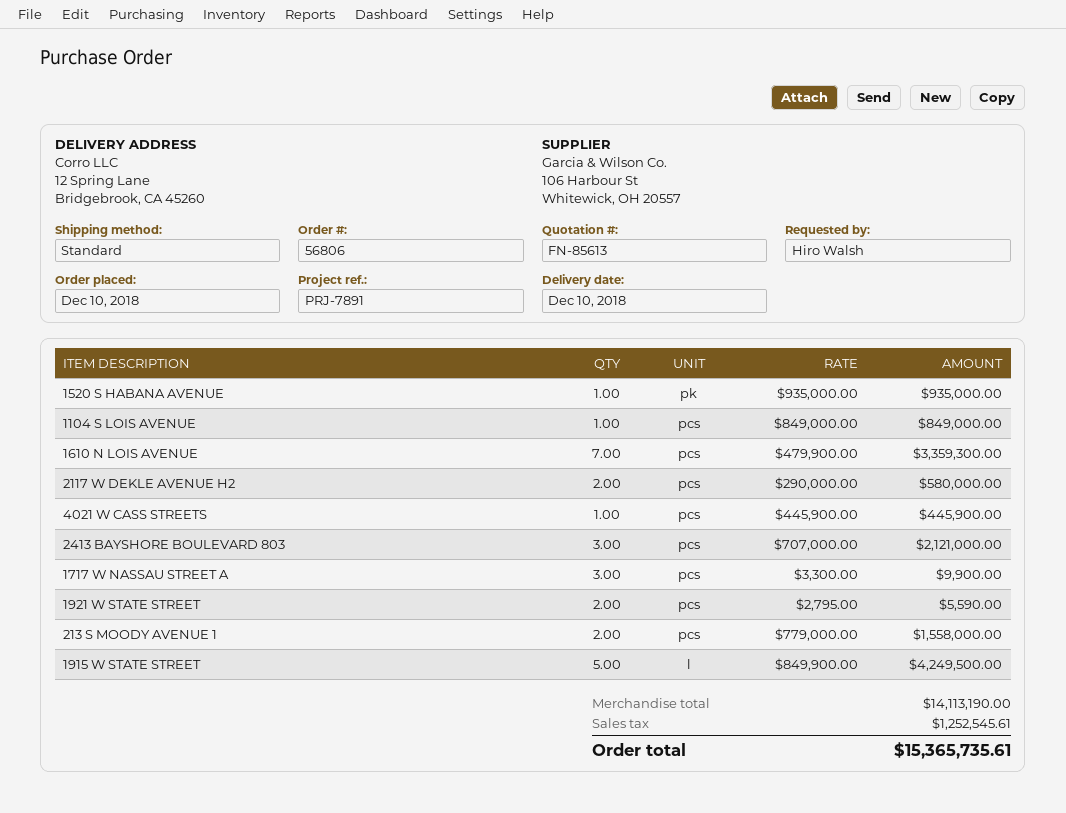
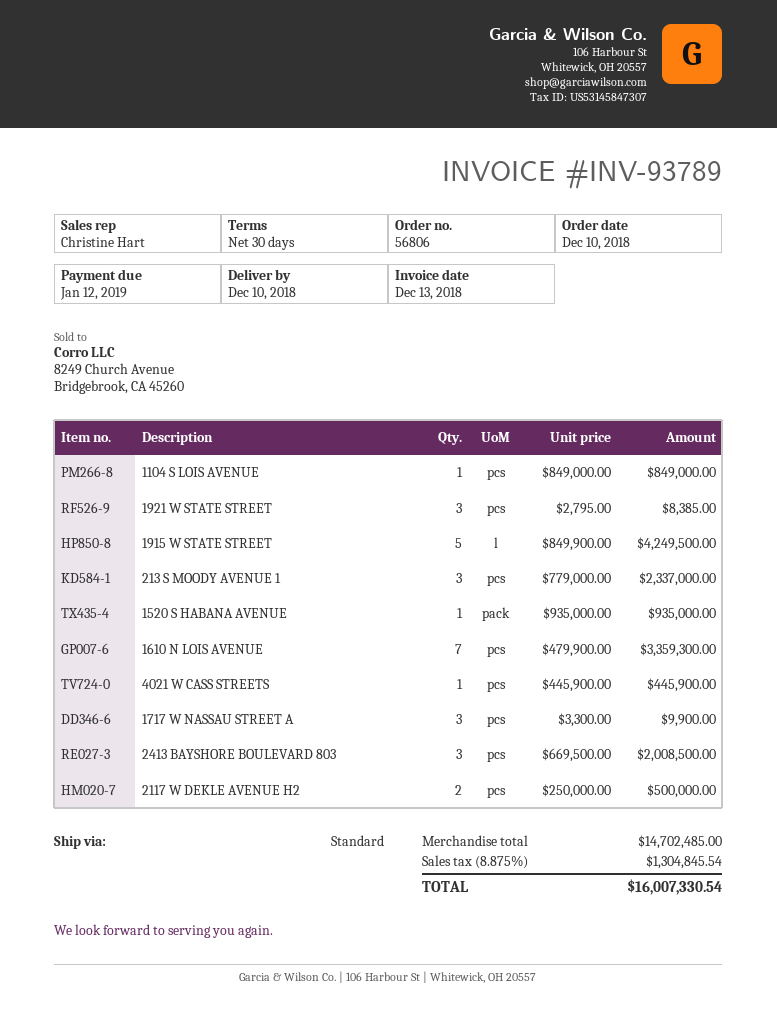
2117 W DEKLE AVENUE H2: 2 x 290000.00 = 580000.00 -> 2 x 250000.00 = 500000.00
2413 BAYSHORE BOULEVARD 803: 3 x 707000.00 = 2121000.00 -> 3 x 669500.00 = 2008500.00
1921 W STATE STREET: 2 x 2795.00 = 5590.00 -> 3 x 2795.00 = 8385.00
213 S MOODY AVENUE 1: 2 x 779000.00 = 1558000.00 -> 3 x 779000.00 = 2337000.00
subtotal: 14113190.00 -> 14702485.00
tax: 1252545.61 -> 1304845.54
total: 15365735.61 -> 16007330.54

